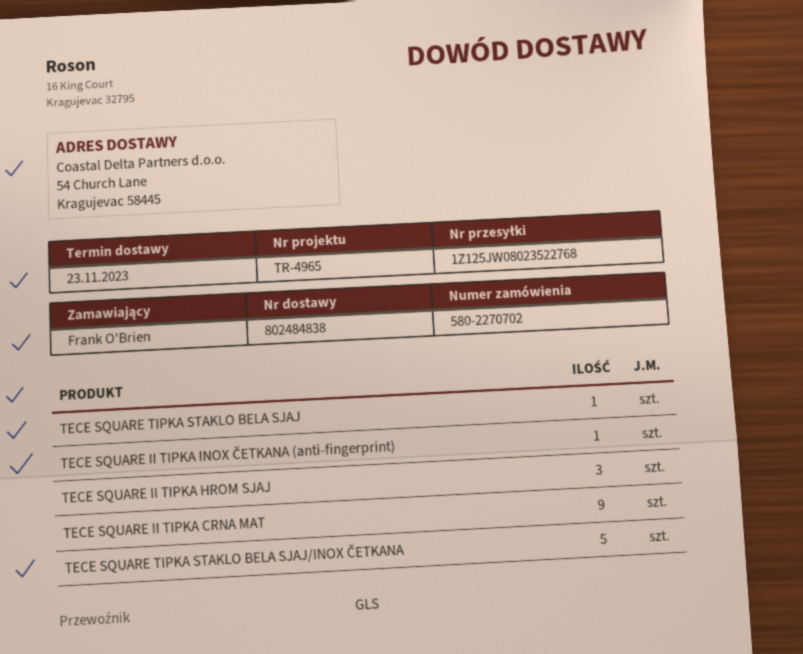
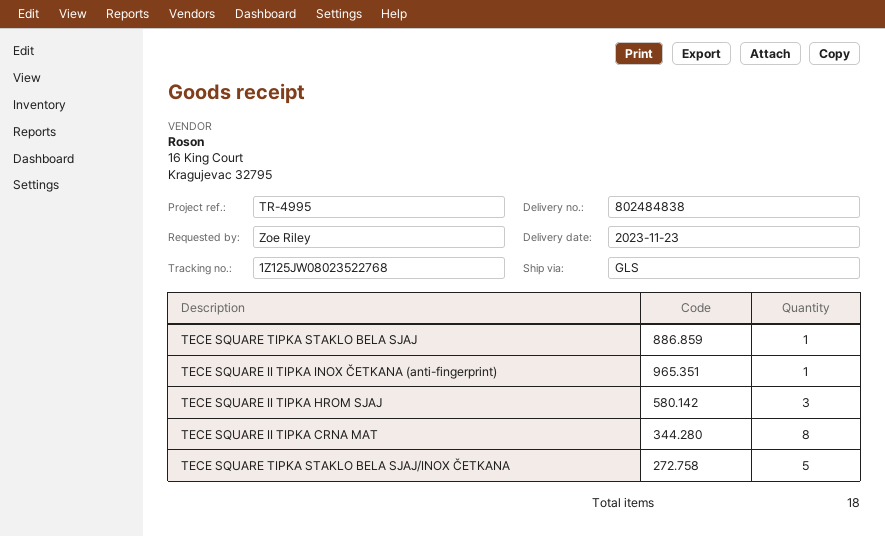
reference: TR-4965 -> TR-4995
ordered by: Frank O'Brien -> Zoe Riley
TECE SQUARE II TIPKA CRNA MAT: 9 -> 8

